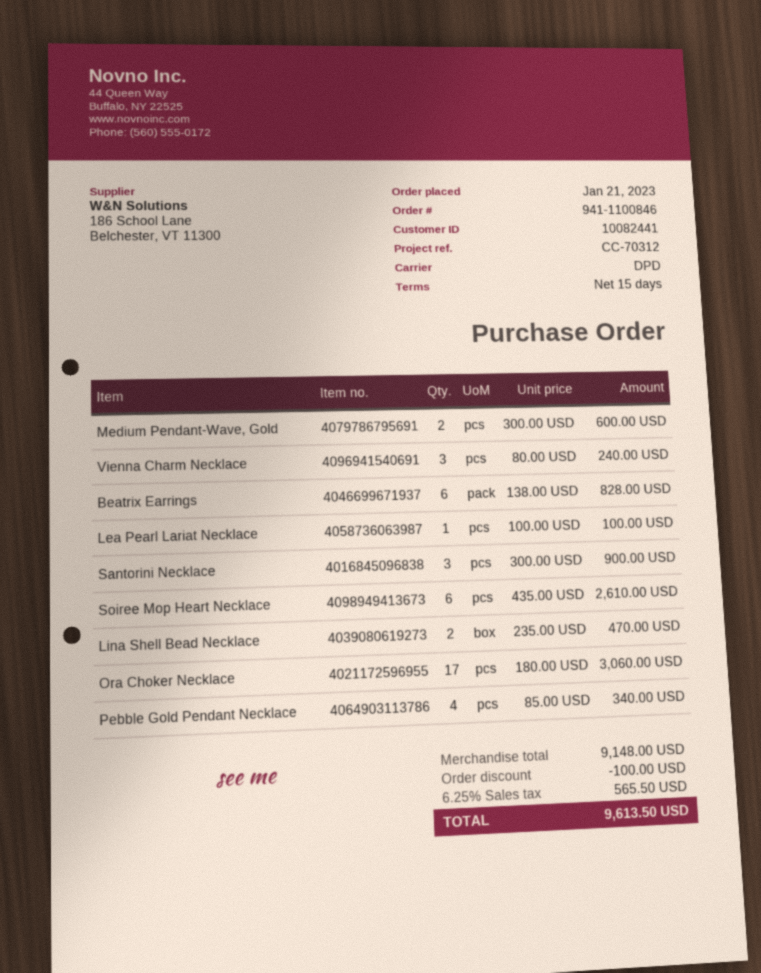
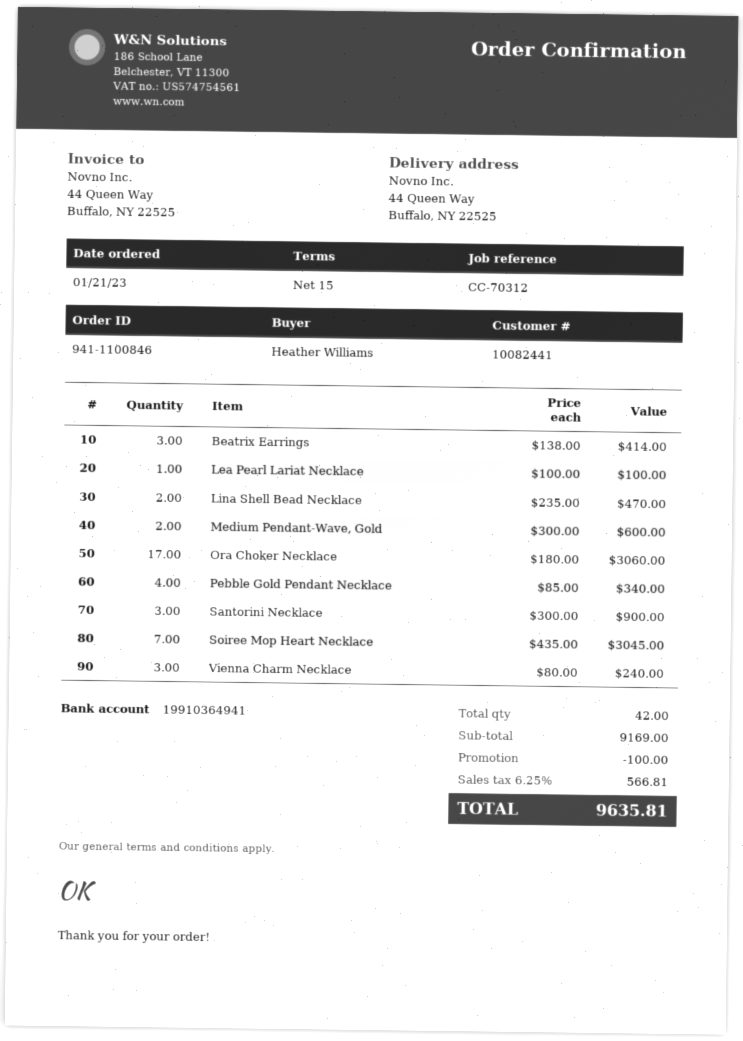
Beatrix Earrings: 6 x 138.00 = 828.00 -> 3 x 138.00 = 414.00
Soiree Mop Heart Necklace: 6 x 435.00 = 2610.00 -> 7 x 435.00 = 3045.00
subtotal: 9148.00 -> 9169.00
tax: 6.25% = 565.50 -> 6.25% = 566.81
total: 9613.50 -> 9635.81

